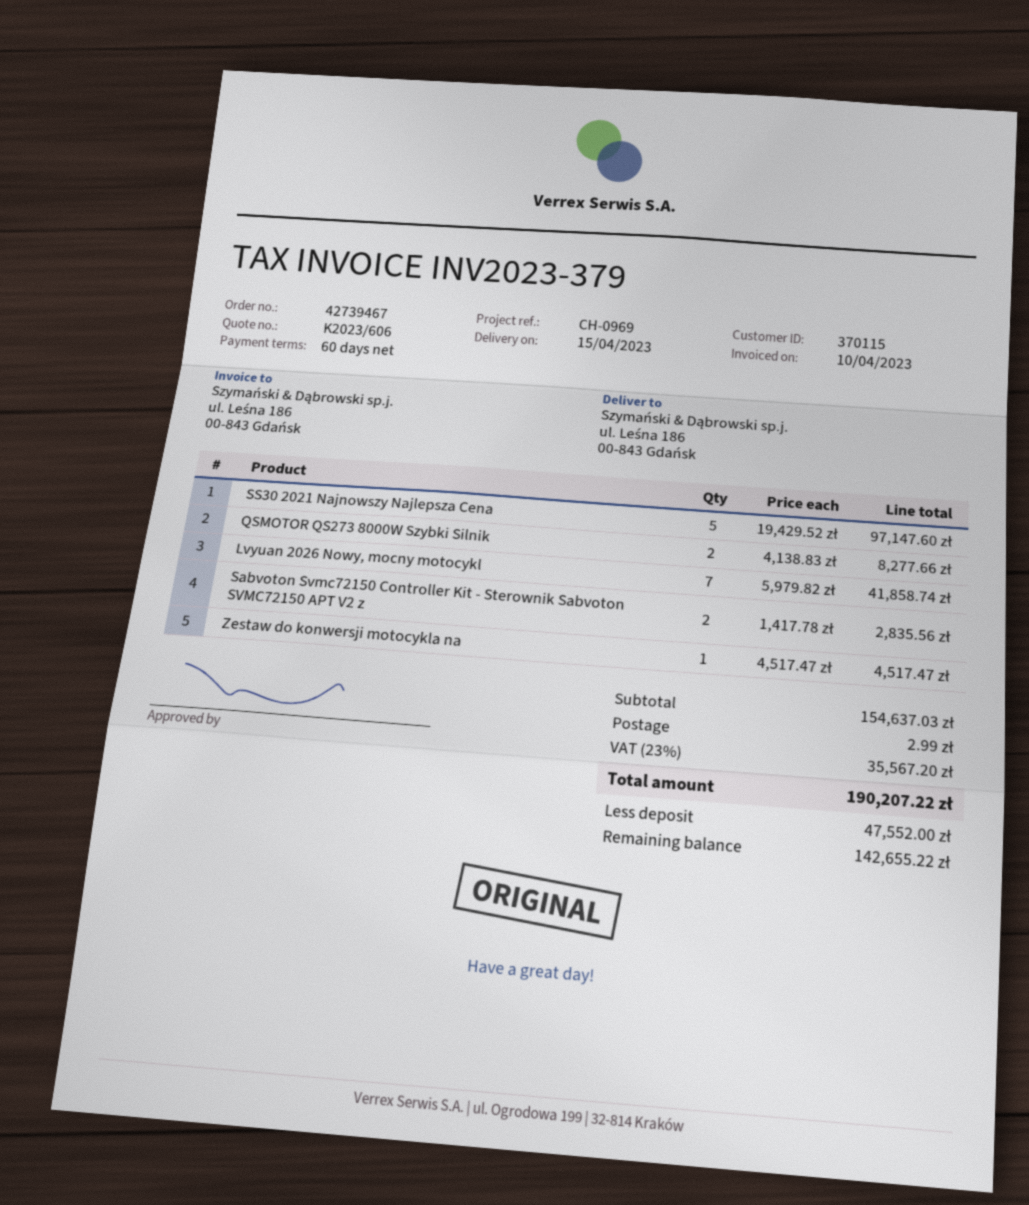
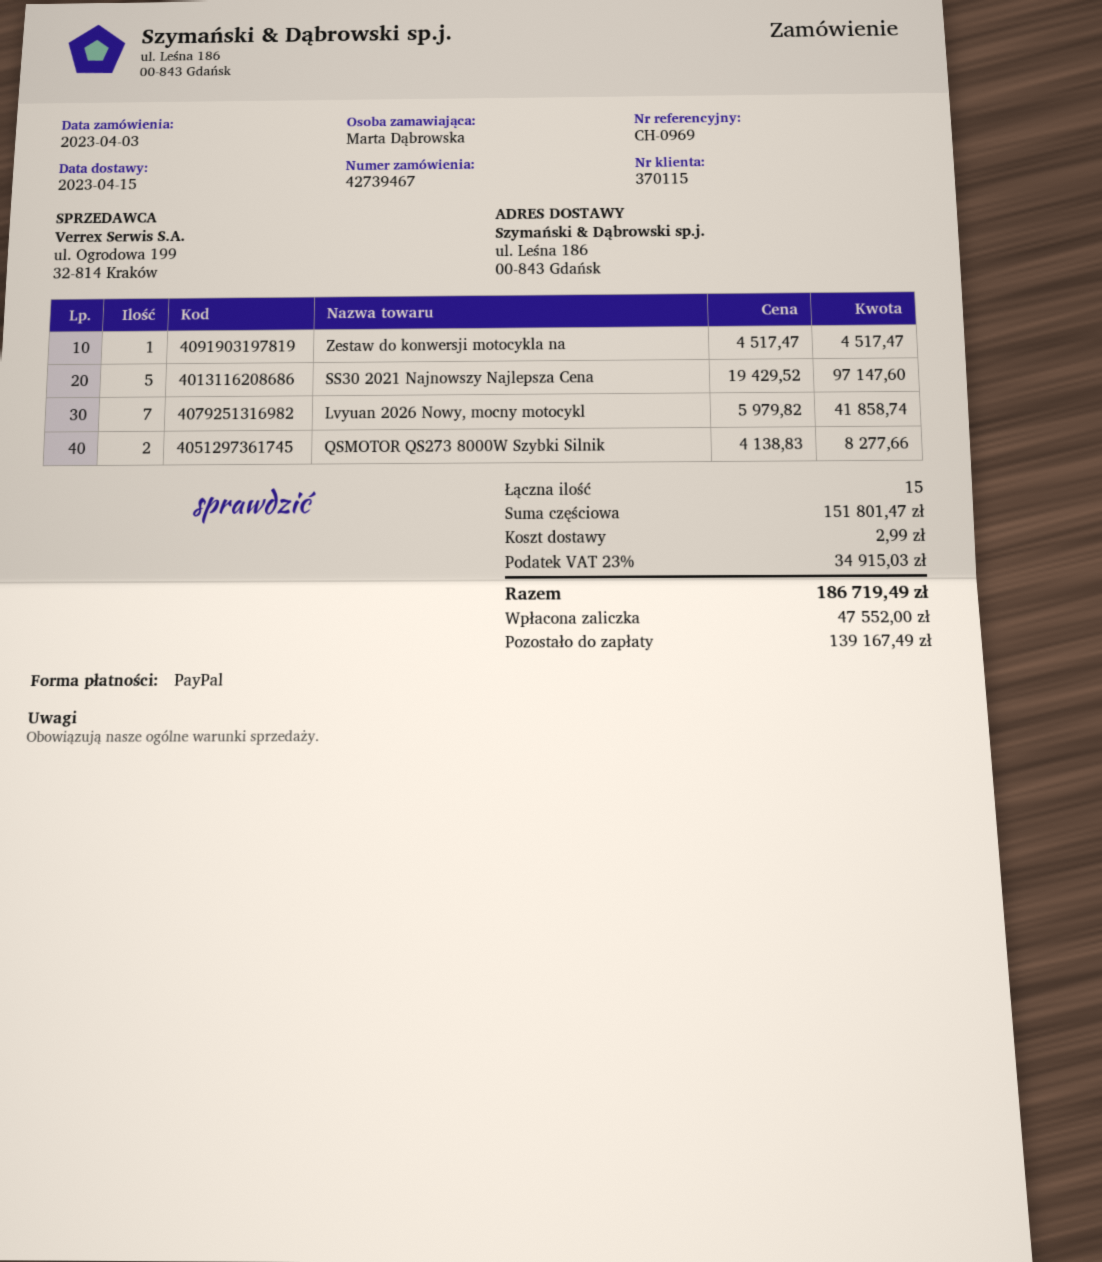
Sabvoton Svmc72150 Controller Kit - Sterownik Sabvoton SVMC72150 APT V2 z: 2 x 1417.78 = 2835.56 -> none
subtotal: 154637.03 -> 151801.47
tax: 23% = 35567.20 -> 23% = 34915.03
total: 190207.22 -> 186719.49
balance: 142655.22 -> 139167.49

